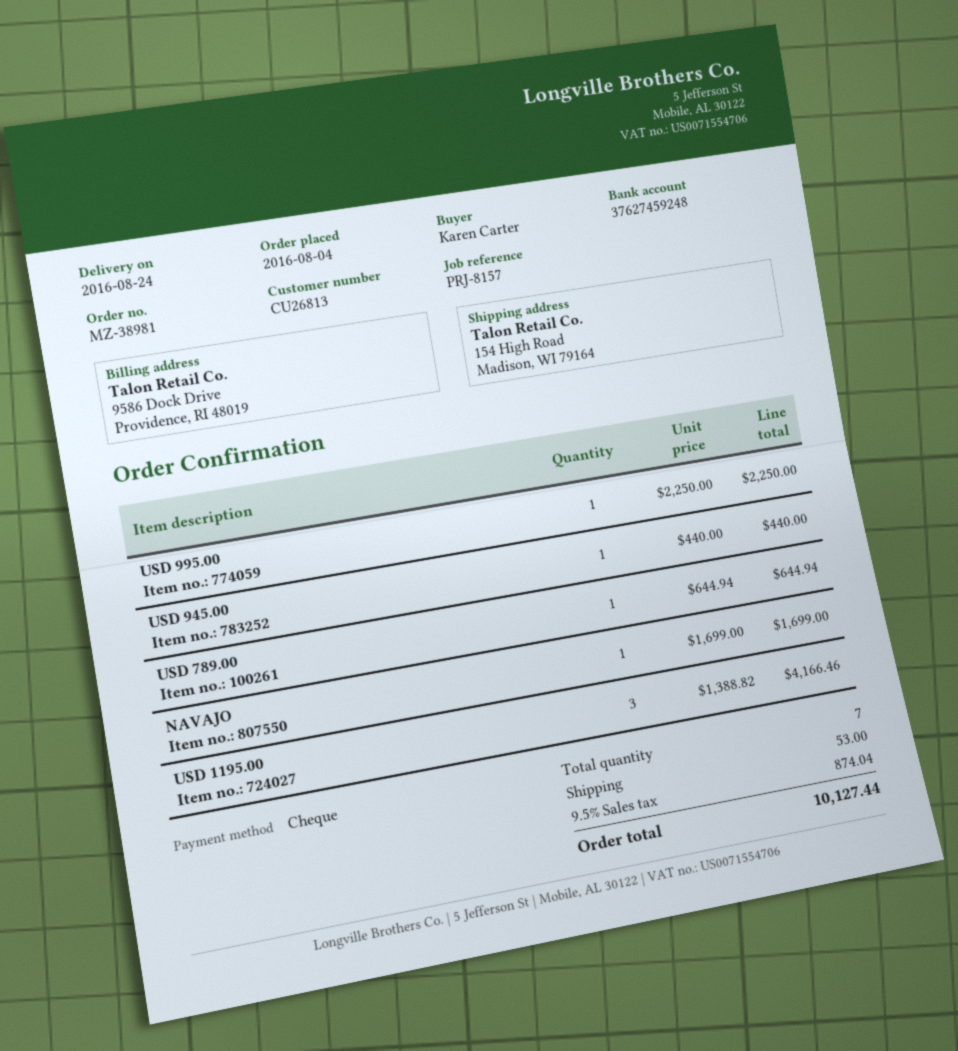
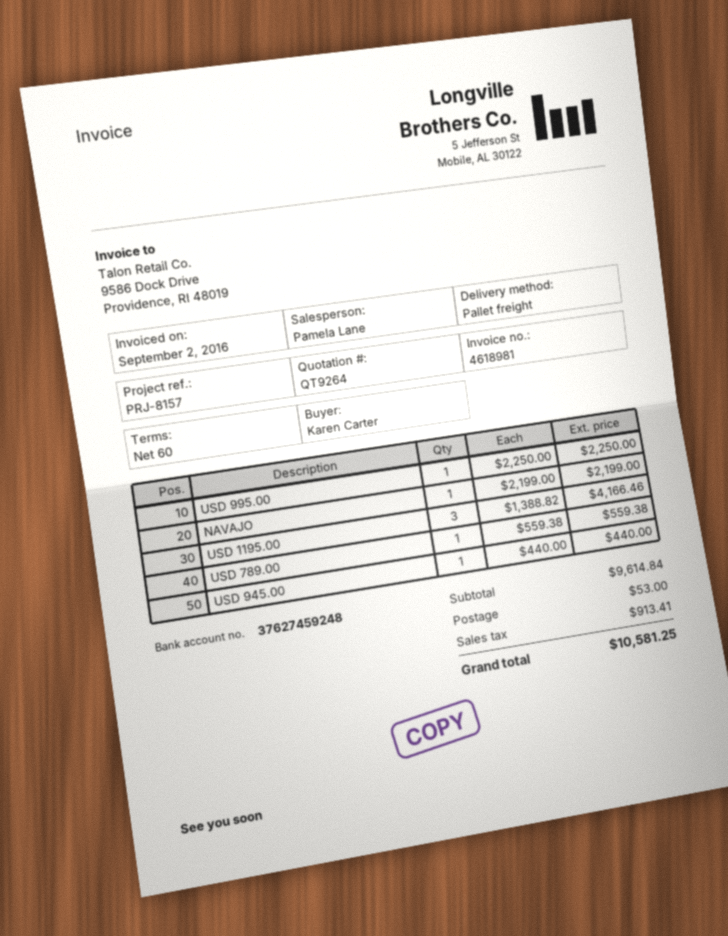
USD 789.00: 1 x 644.94 = 644.94 -> 1 x 559.38 = 559.38
NAVAJO: 1 x 1699.00 = 1699.00 -> 1 x 2199.00 = 2199.00
tax: 874.04 -> 913.41
total: 10127.44 -> 10581.25

